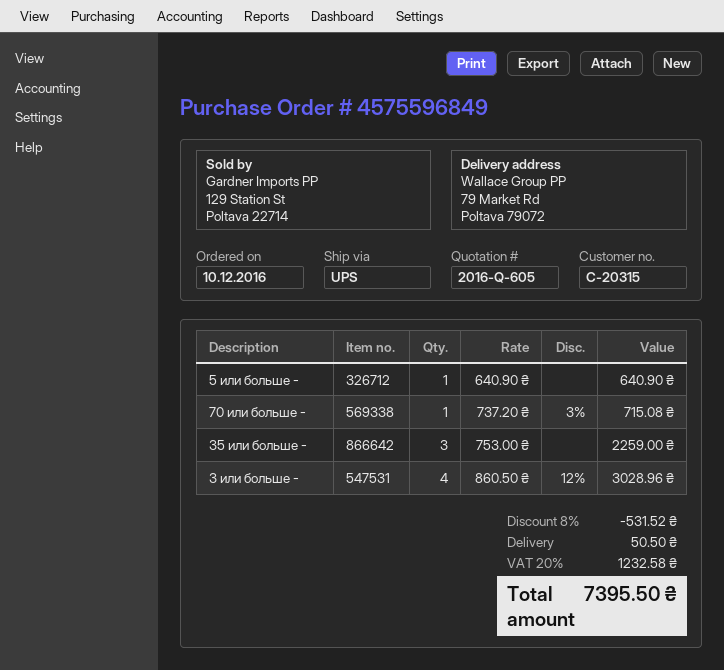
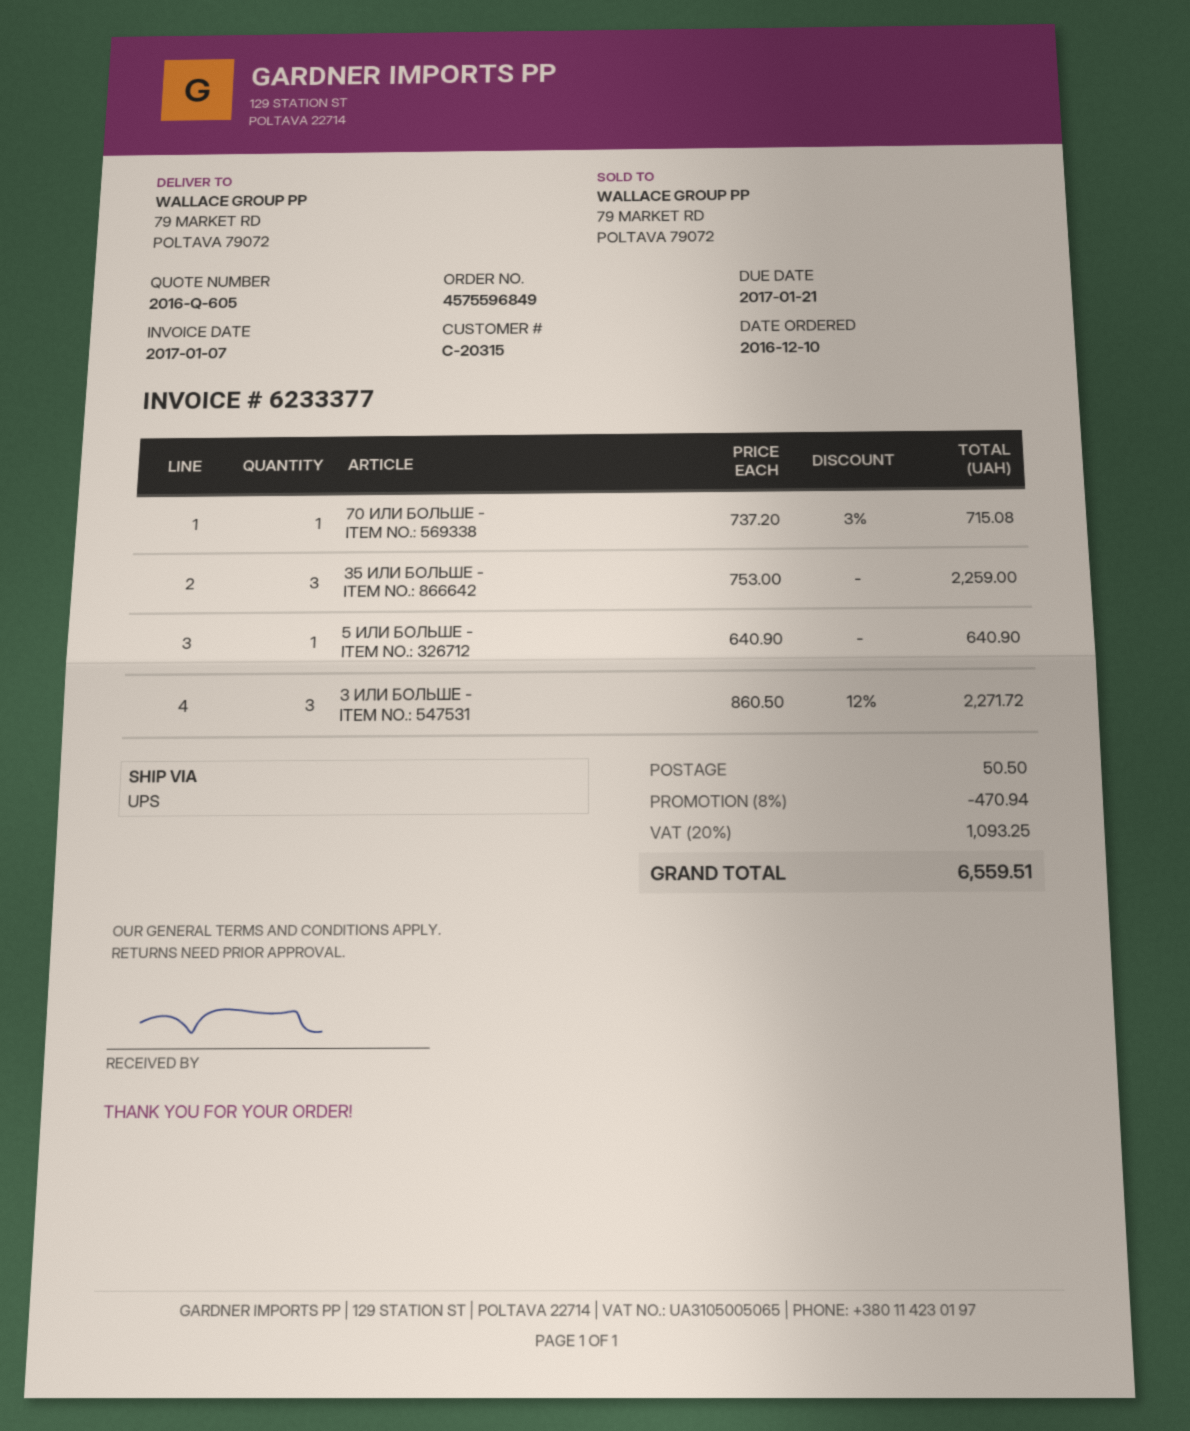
3 или больше -: 4 x 860.50 - 12% = 3028.96 -> 3 x 860.50 - 12% = 2271.72
discount: 8% = 531.52 -> 8% = 470.94
tax: 20% = 1232.58 -> 20% = 1093.25
total: 7395.50 -> 6559.51

